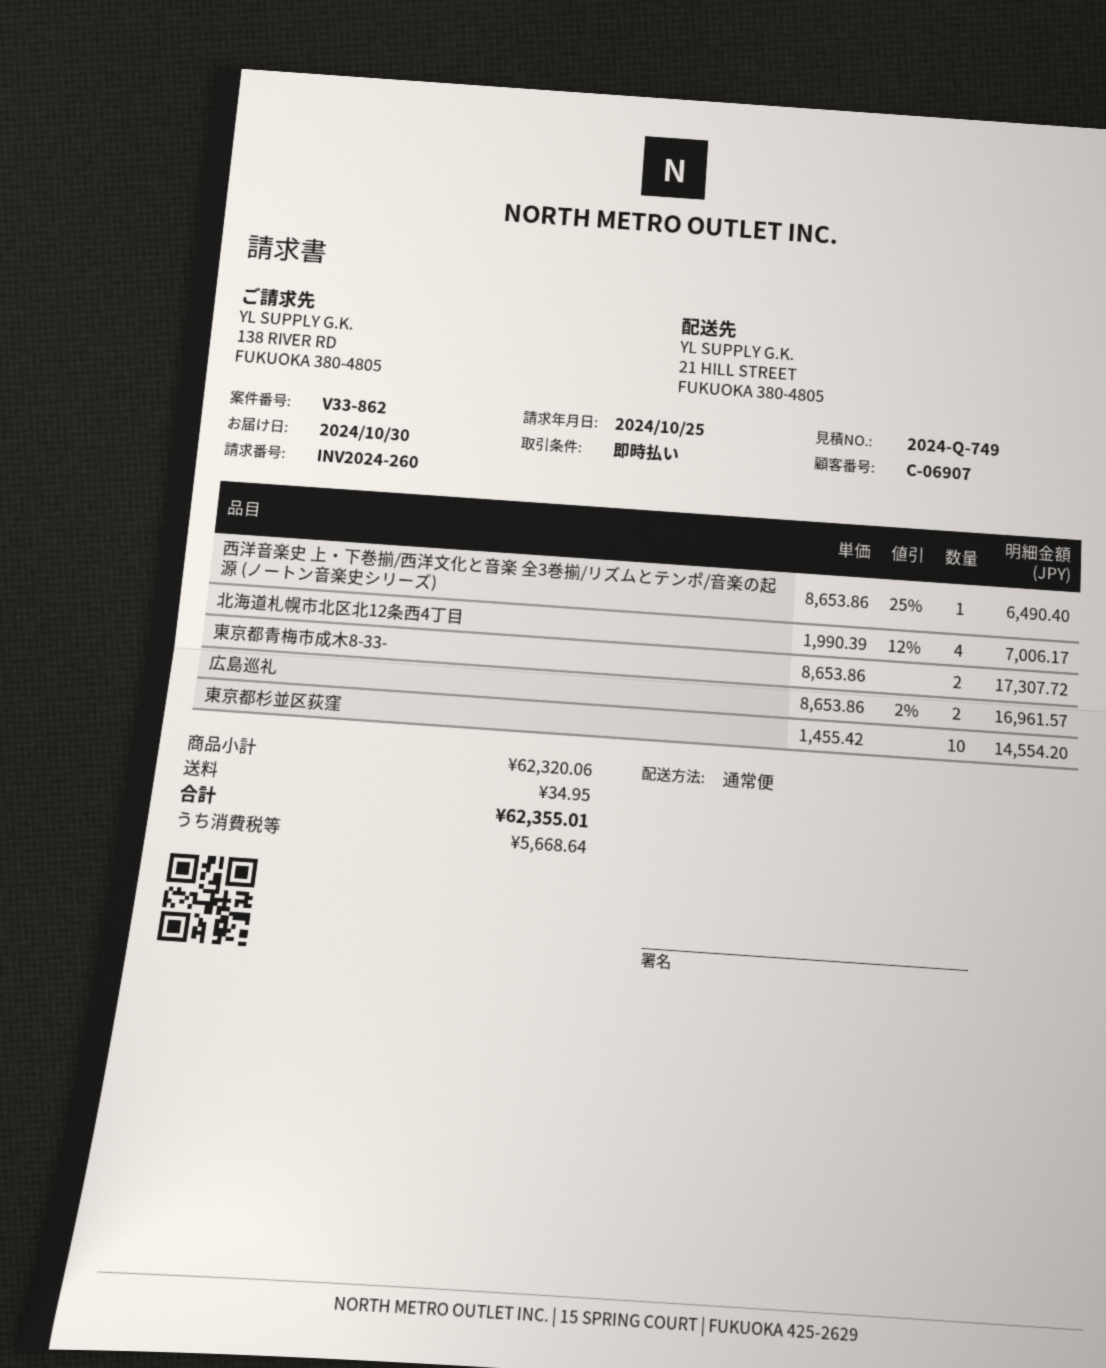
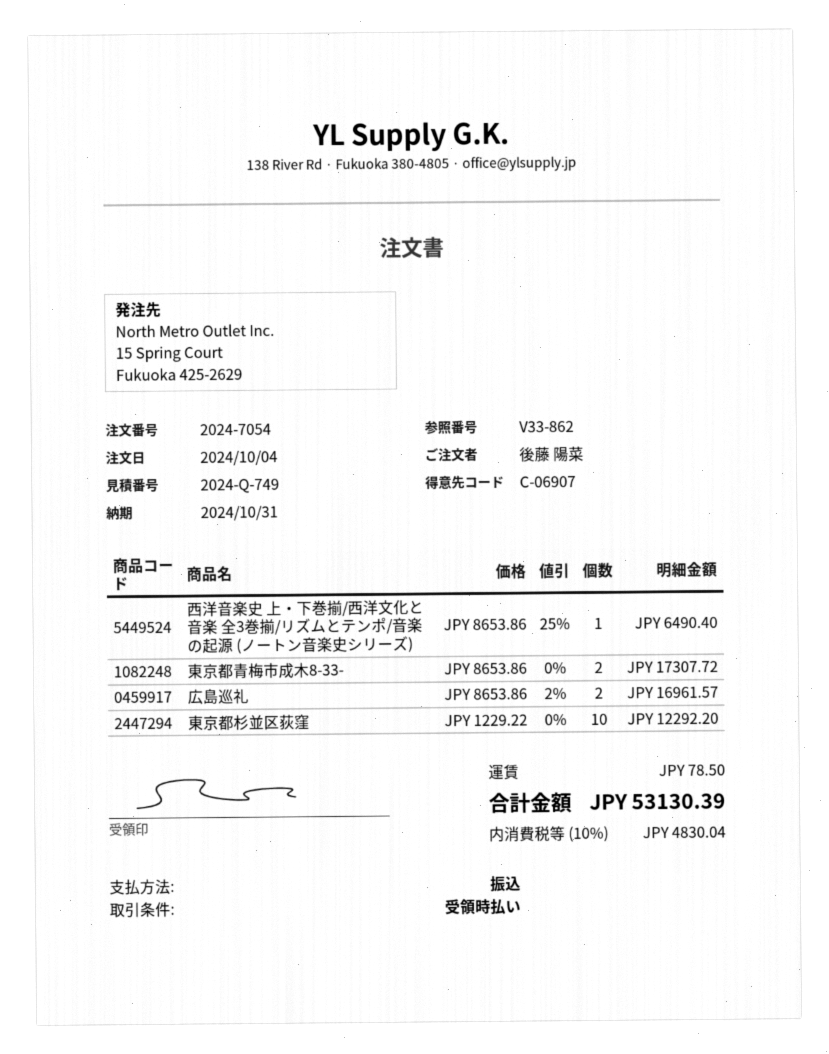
delivery date: 2024-10-30 -> 2024-10-31
北海道札幌市北区北12条西4丁目: 4 x 1990.39 - 12% = 7006.17 -> none
東京都杉並区荻窪: 10 x 1455.42 = 14554.20 -> 10 x 1229.22 = 12292.20
shipping: 34.95 -> 78.50
tax: 5668.64 -> 4830.04
total: 62355.01 -> 53130.39

